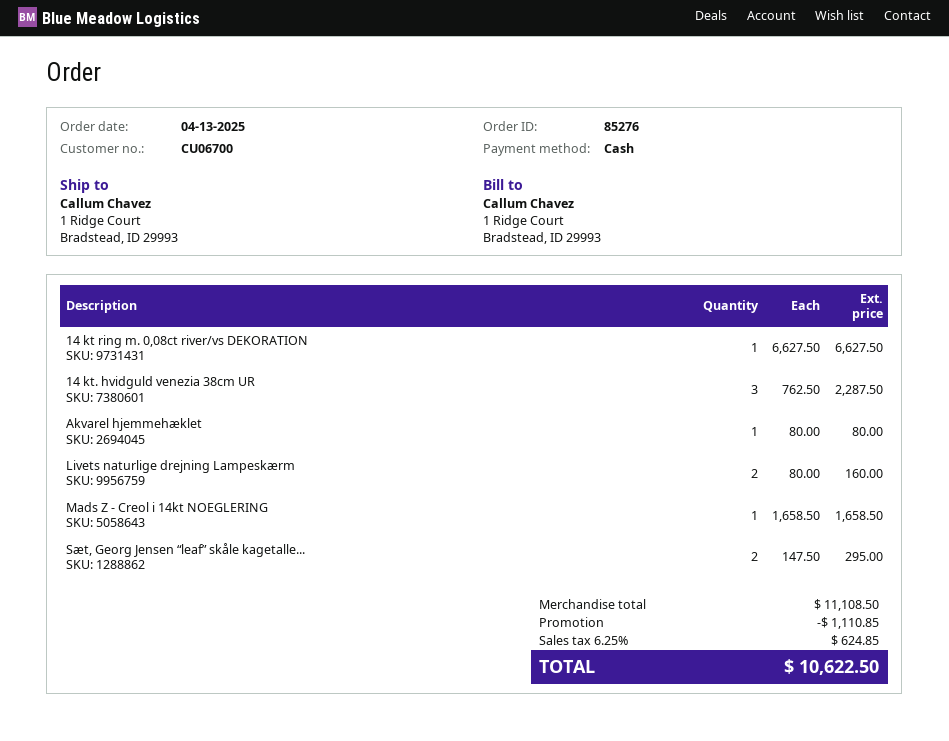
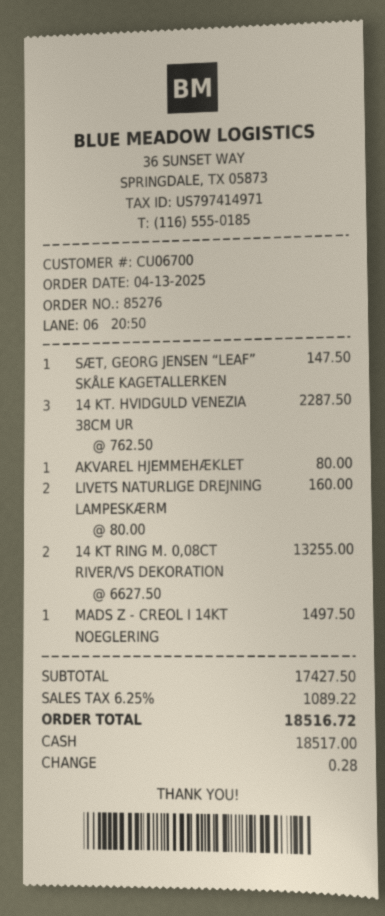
14 kt ring m. 0,08ct river/vs DEKORATION: 1 x 6627.50 = 6627.50 -> 2 x 6627.50 = 13255.00
Mads Z - Creol i 14kt NOEGLERING: 1 x 1658.50 = 1658.50 -> 1 x 1497.50 = 1497.50
Sæt, Georg Jensen “leaf” skåle kagetalle...: 2 x 147.50 = 295.00 -> 1 x 147.50 = 147.50
subtotal: 11108.50 -> 17427.50
discount: 1110.85 -> none
tax: 6.25% = 624.85 -> 6.25% = 1089.22
total: 10622.50 -> 18516.72

